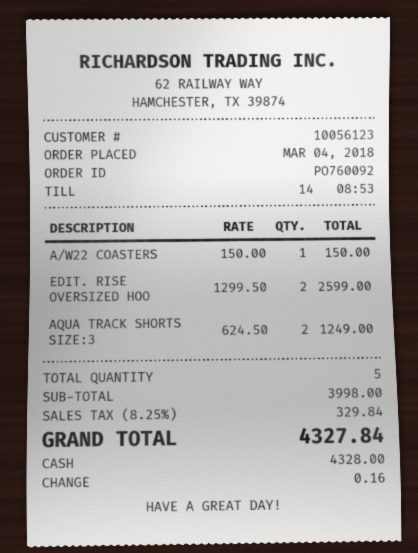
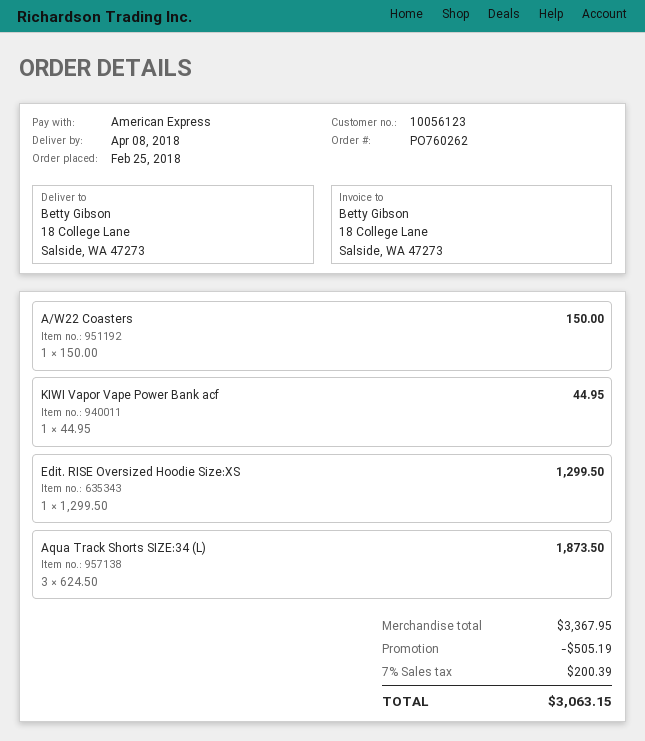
order number: PO760092 -> PO760262
order date: 2018-03-04 -> 2018-02-25
payment method: cash -> American Express
EDIT. RISE OVERSIZED HOO: 2 x 1299.50 = 2599.00 -> 1 x 1299.50 = 1299.50
AQUA TRACK SHORTS SIZE:3: 2 x 624.50 = 1249.00 -> 3 x 624.50 = 1873.50
KIWI Vapor Vape Power Bank acf: none -> 1 x 44.95 = 44.95
subtotal: 3998.00 -> 3367.95
discount: none -> 505.19
tax: 8.25% = 329.84 -> 7% = 200.39
total: 4327.84 -> 3063.15

